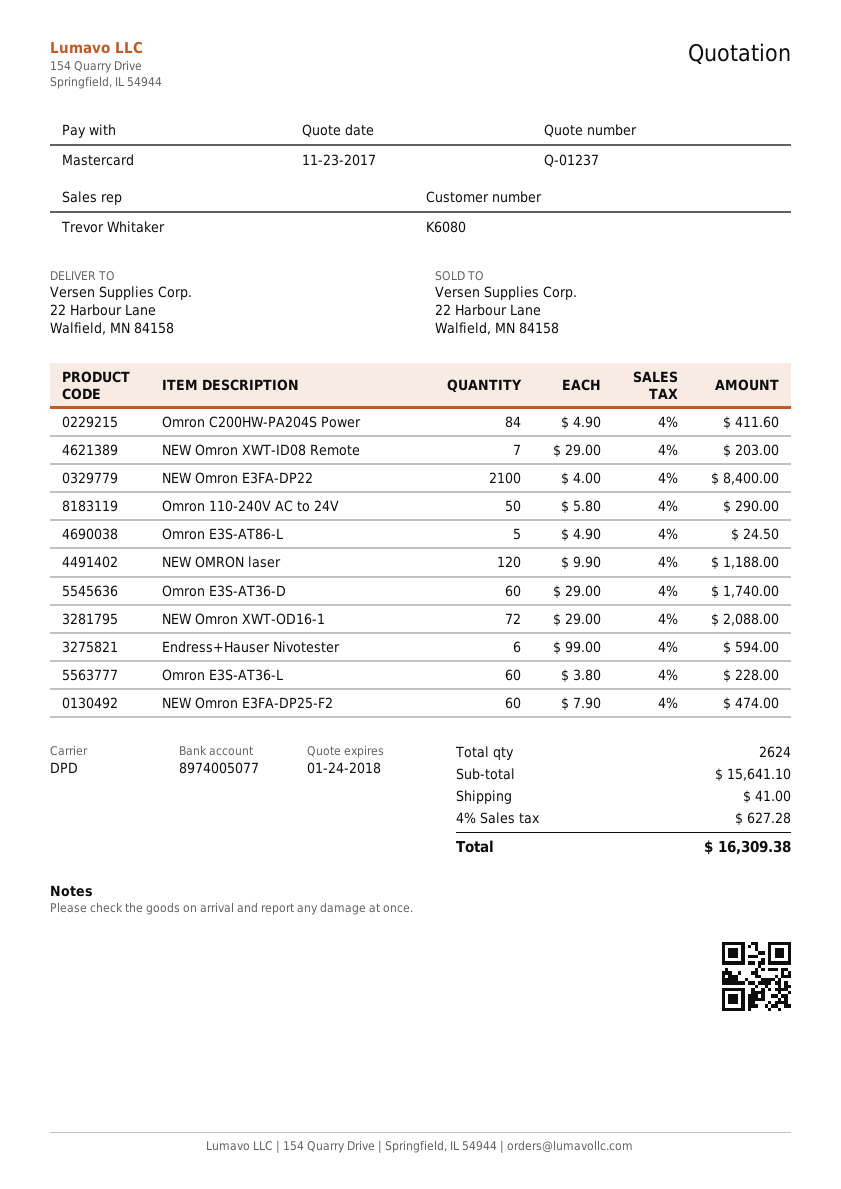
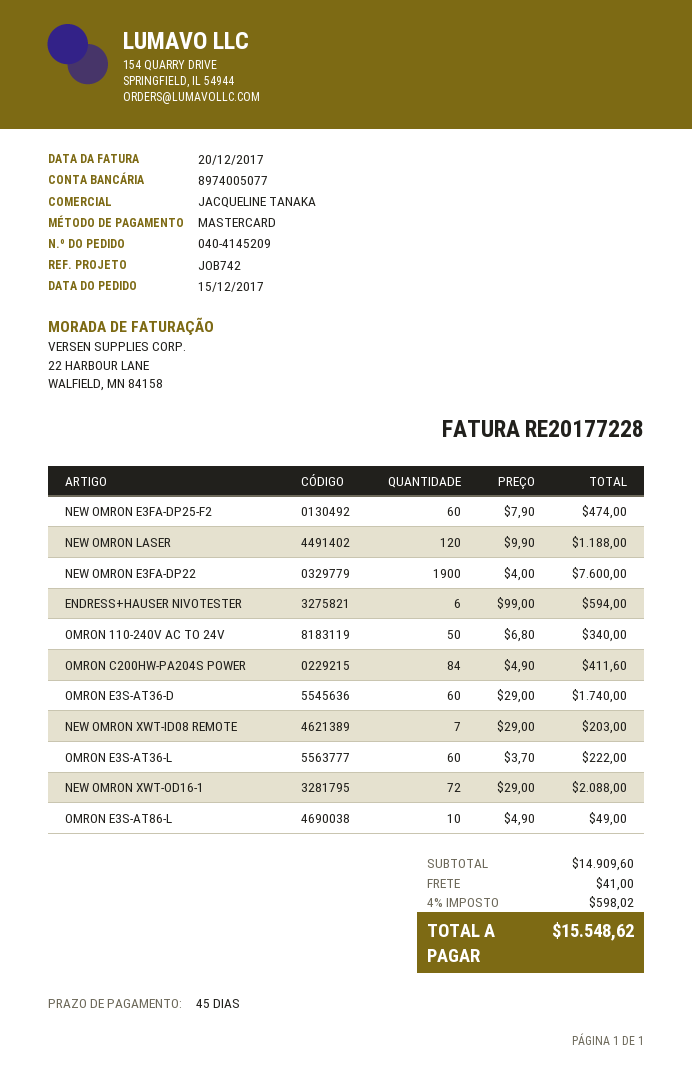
sales rep: Trevor Whitaker -> JACQUELINE TANAKA
NEW Omron E3FA-DP22: 2100 x 4.00 = 8400.00 -> 1900 x 4.00 = 7600.00
Omron 110-240V AC to 24V: 50 x 5.80 = 290.00 -> 50 x 6.80 = 340.00
Omron E3S-AT86-L: 5 x 4.90 = 24.50 -> 10 x 4.90 = 49.00
Omron E3S-AT36-L: 60 x 3.80 = 228.00 -> 60 x 3.70 = 222.00
subtotal: 15641.10 -> 14909.60
tax: 4% = 627.28 -> 4% = 598.02
total: 16309.38 -> 15548.62

